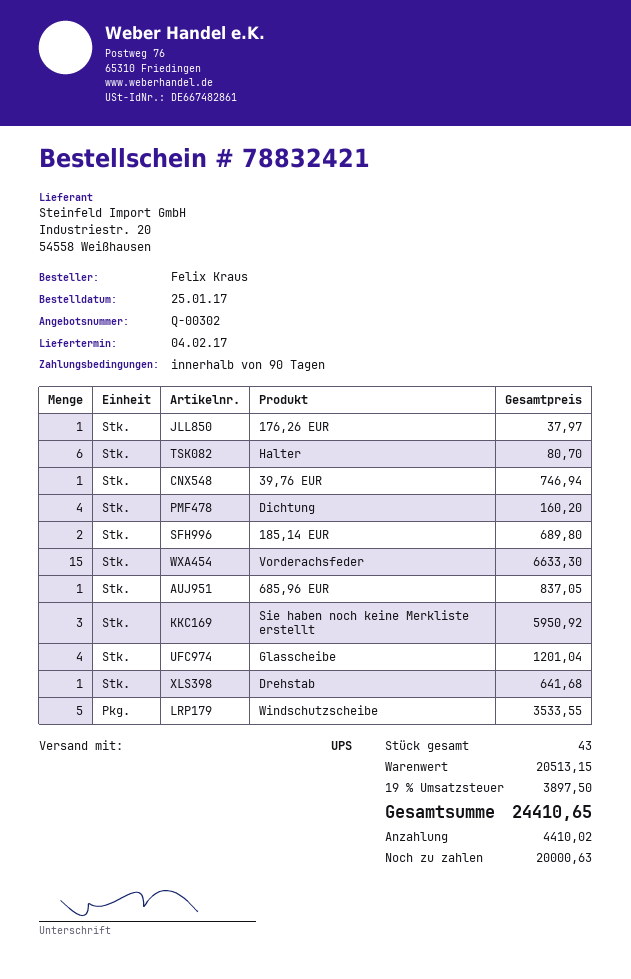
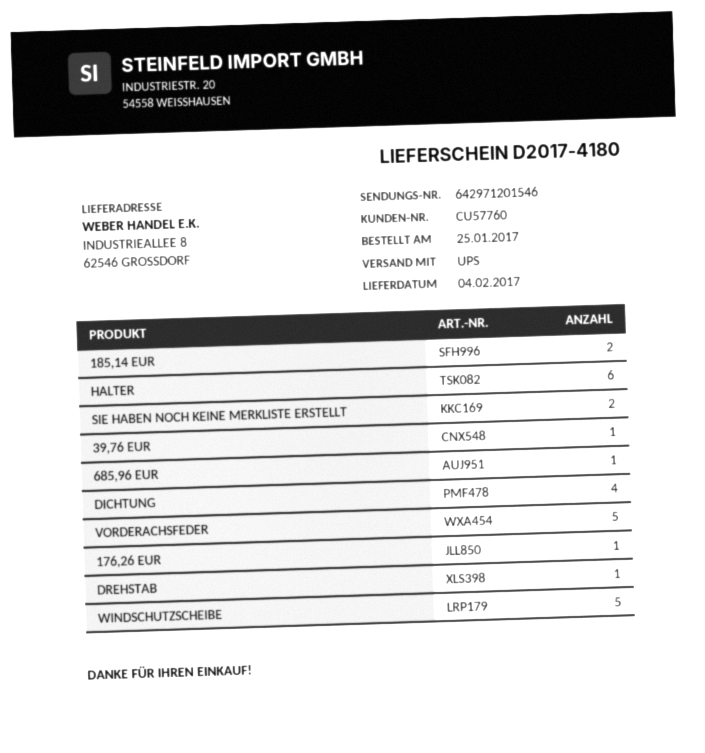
Vorderachsfeder: 15 -> 5
Sie haben noch keine Merkliste erstellt: 3 -> 2
Glasscheibe: 4 -> none

